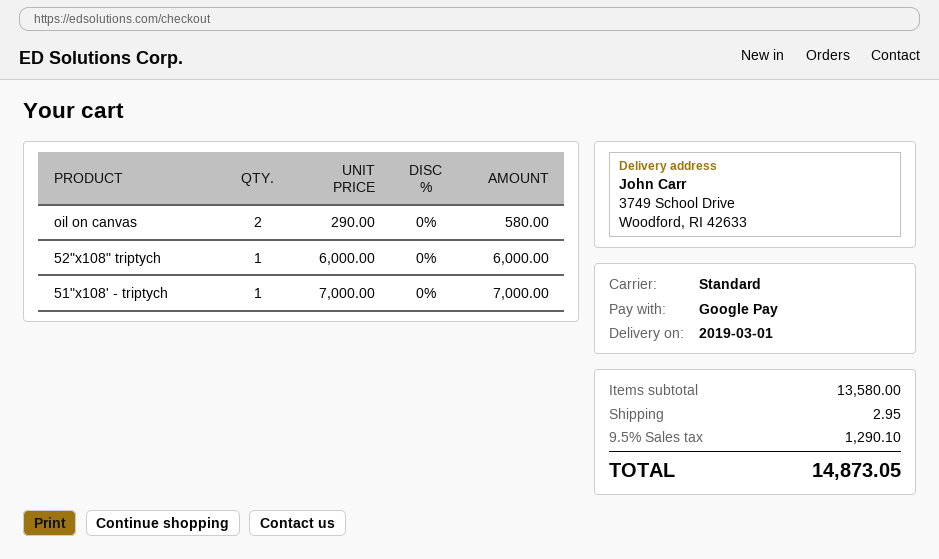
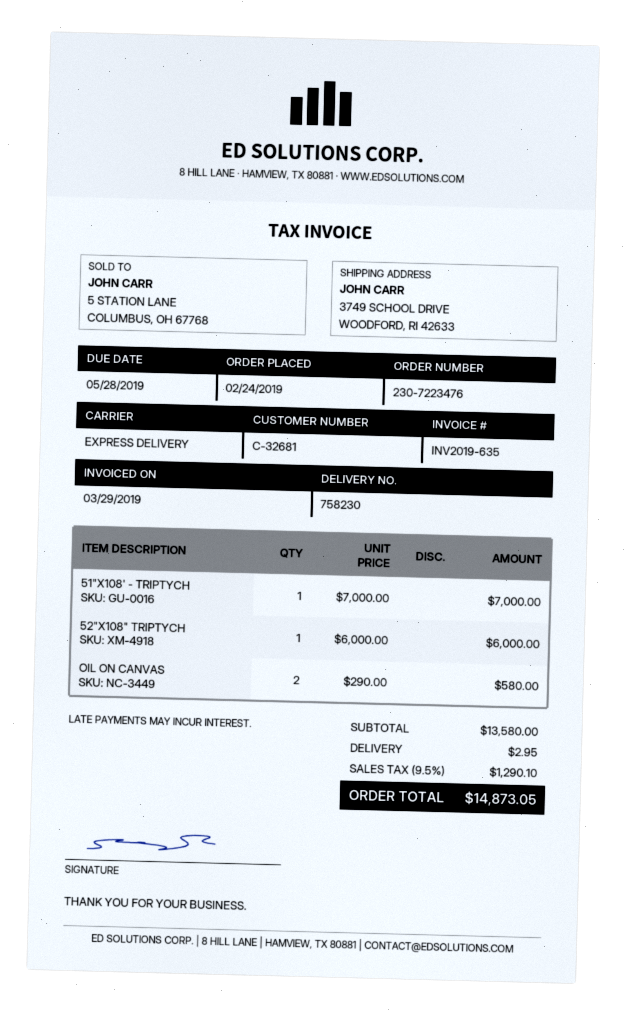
shipping method: standard -> express

